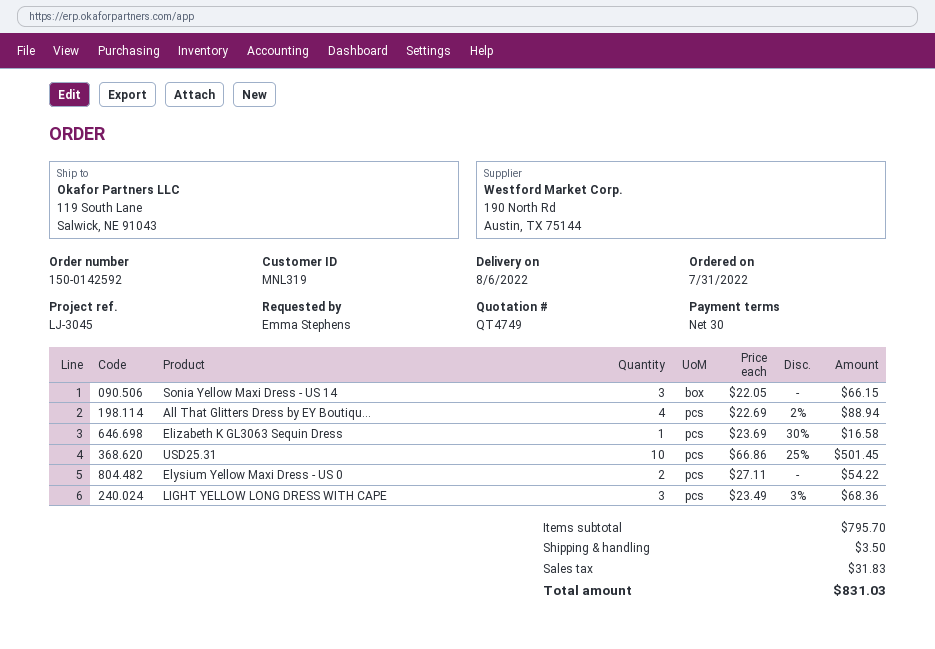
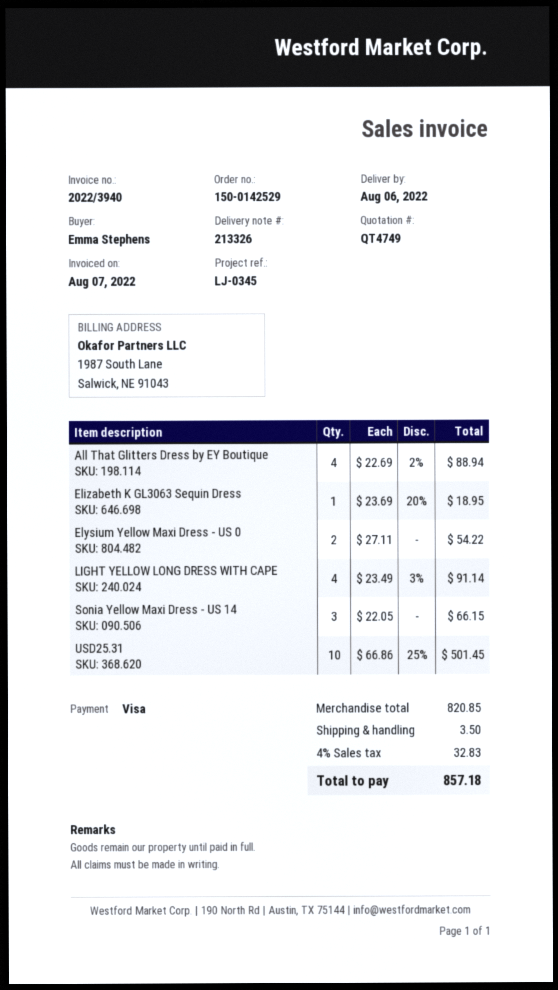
order number: 150-0142592 -> 150-0142529
reference: LJ-3045 -> LJ-0345
Elizabeth K GL3063 Sequin Dress: 1 x 23.69 - 30% = 16.58 -> 1 x 23.69 - 20% = 18.95
LIGHT YELLOW LONG DRESS WITH CAPE: 3 x 23.49 - 3% = 68.36 -> 4 x 23.49 - 3% = 91.14
subtotal: 795.70 -> 820.85
tax: 31.83 -> 32.83
total: 831.03 -> 857.18

